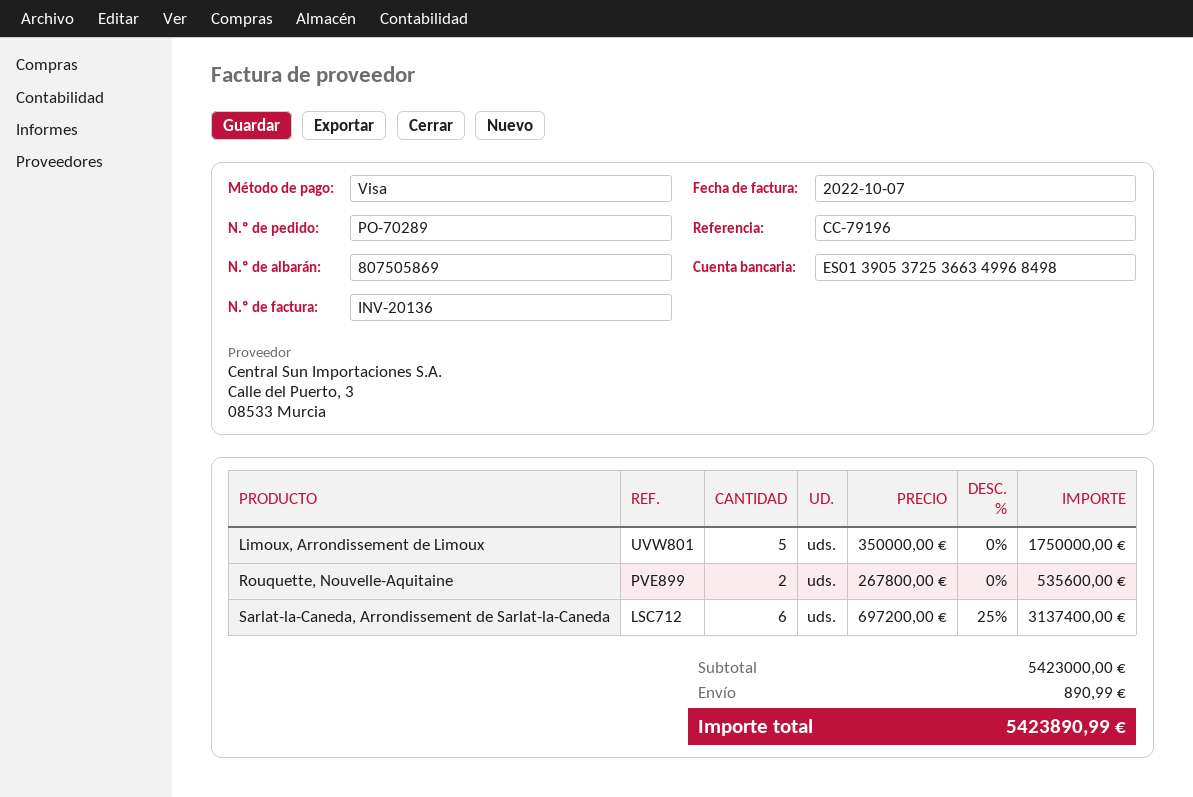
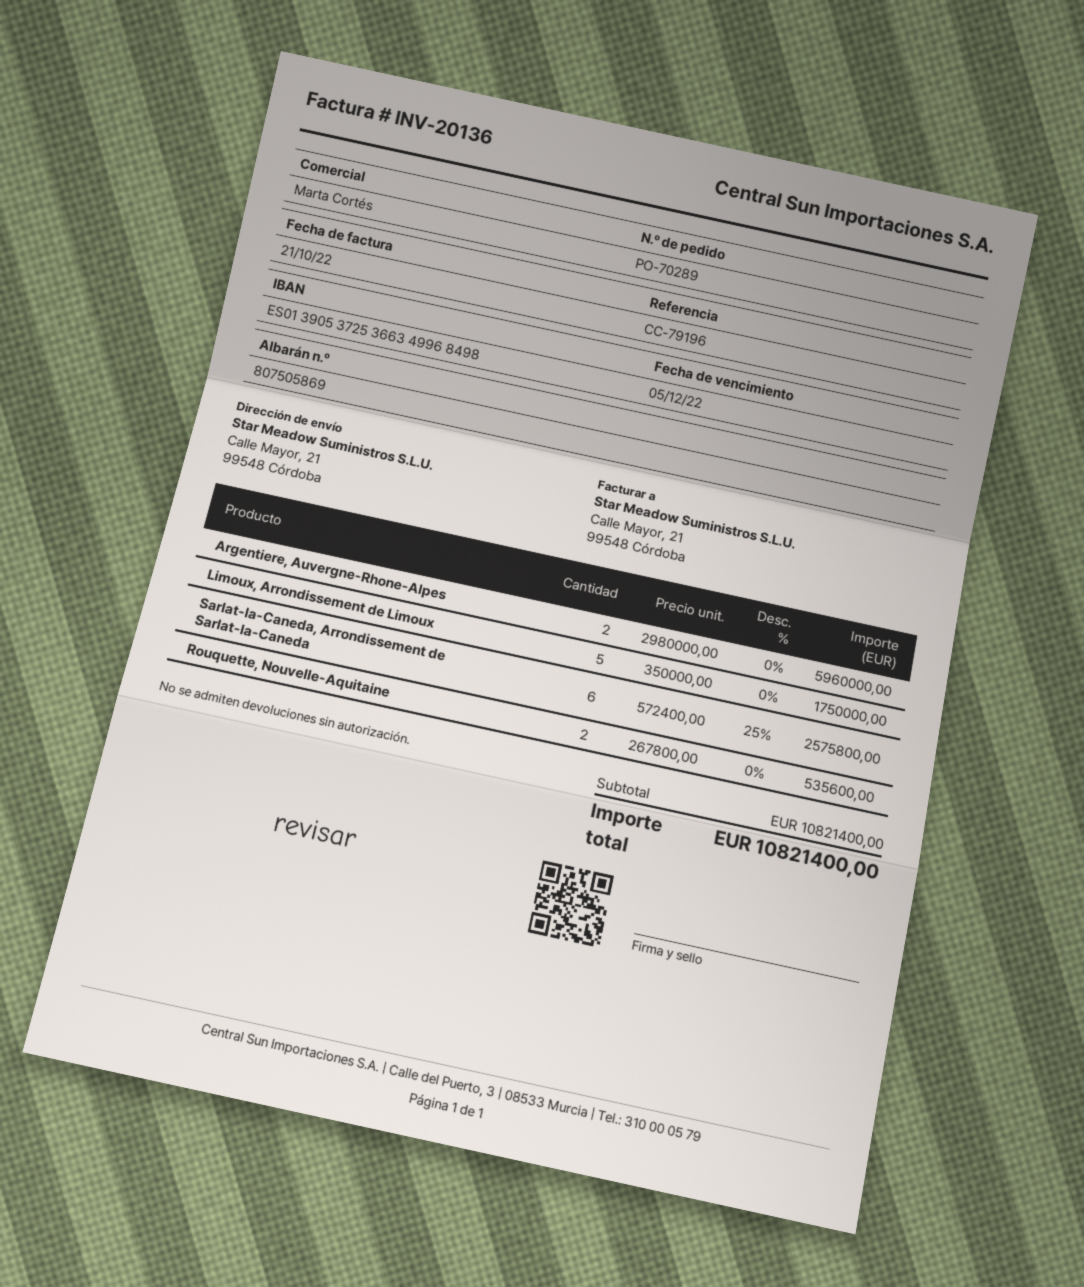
invoice date: 2022-10-07 -> 2022-10-21
Sarlat-la-Caneda, Arrondissement de Sarlat-la-Caneda: 6 x 697200.00 - 25% = 3137400.00 -> 6 x 572400.00 - 25% = 2575800.00
Argentiere, Auvergne-Rhone-Alpes: none -> 2 x 2980000.00 = 5960000.00
subtotal: 5423000.00 -> 10821400.00
shipping: 890.99 -> none
total: 5423890.99 -> 10821400.00

